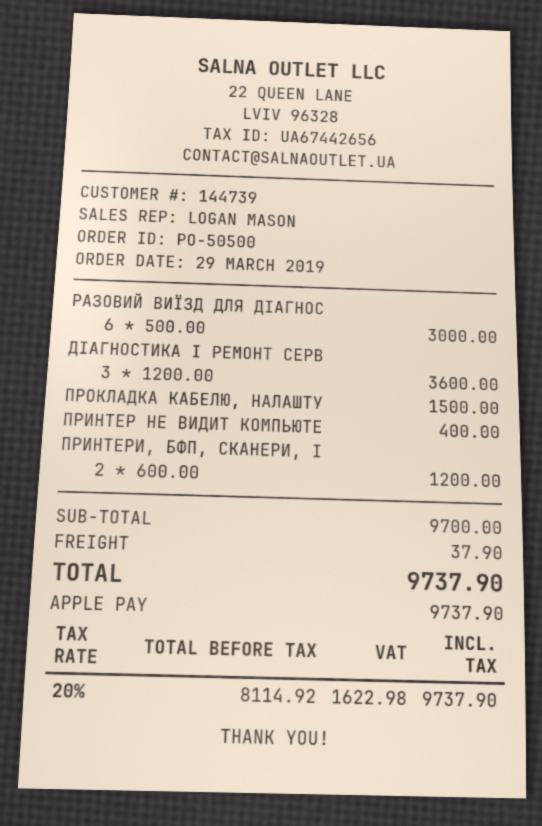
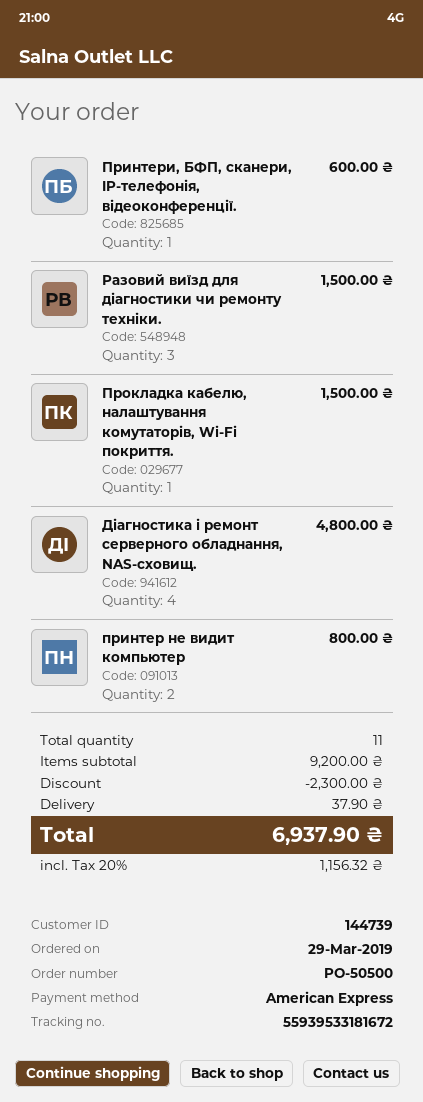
payment method: Apple Pay -> American Express
РАЗОВИЙ ВИЇЗД ДЛЯ ДІАГНОС: 6 for 3000.00 -> 3 for 1500.00
ДІАГНОСТИКА І РЕМОНТ СЕРВ: 3 for 3600.00 -> 4 for 4800.00
ПРИНТЕР НЕ ВИДИТ КОМПЬЮТЕ: 1 for 400.00 -> 2 for 800.00
ПРИНТЕРИ, БФП, СКАНЕРИ, I: 2 for 1200.00 -> 1 for 600.00
subtotal: 9700.00 -> 9200.00
discount: none -> 2300.00
tax: 20% = 1622.98 -> 20% = 1156.32
total: 9737.90 -> 6937.90

